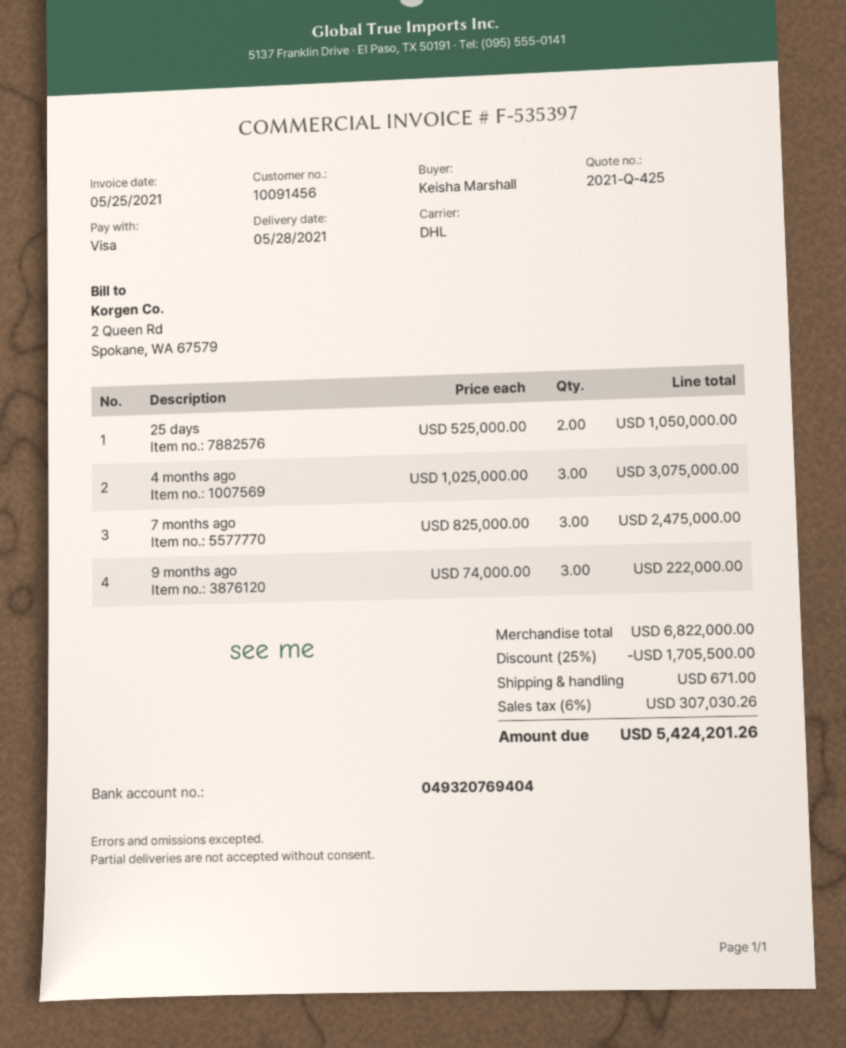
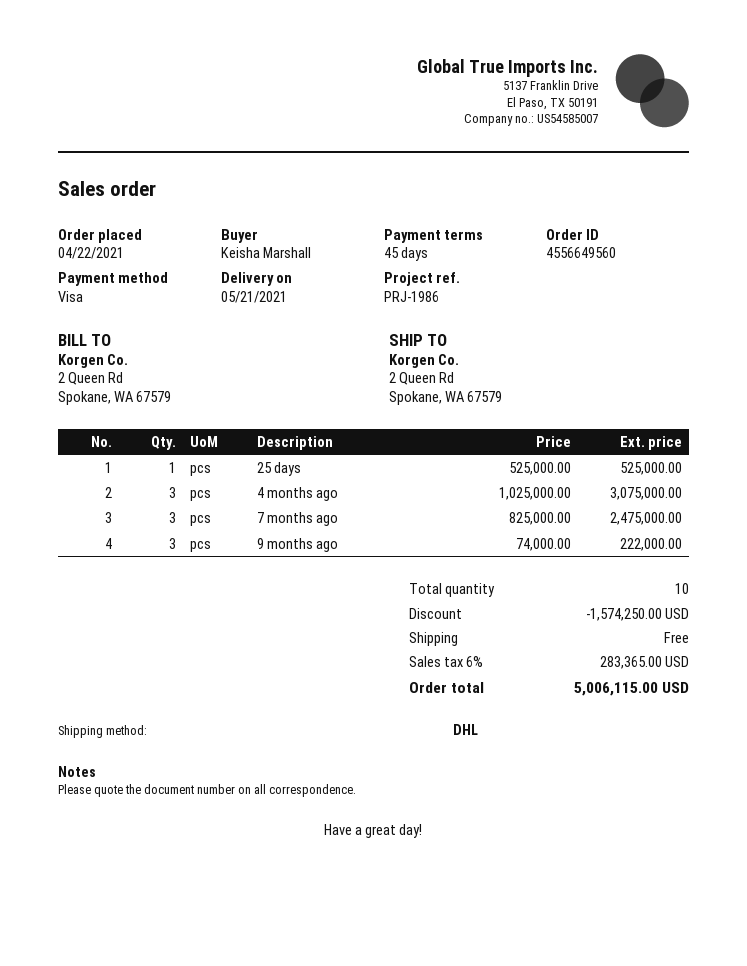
delivery date: 2021-05-28 -> 2021-05-21
25 days: 2 x 525000.00 = 1050000.00 -> 1 x 525000.00 = 525000.00
discount: 1705500.00 -> 1574250.00
shipping: 671.00 -> 0.00
tax: 6% = 307030.26 -> 6% = 283365.00
total: 5424201.26 -> 5006115.00

